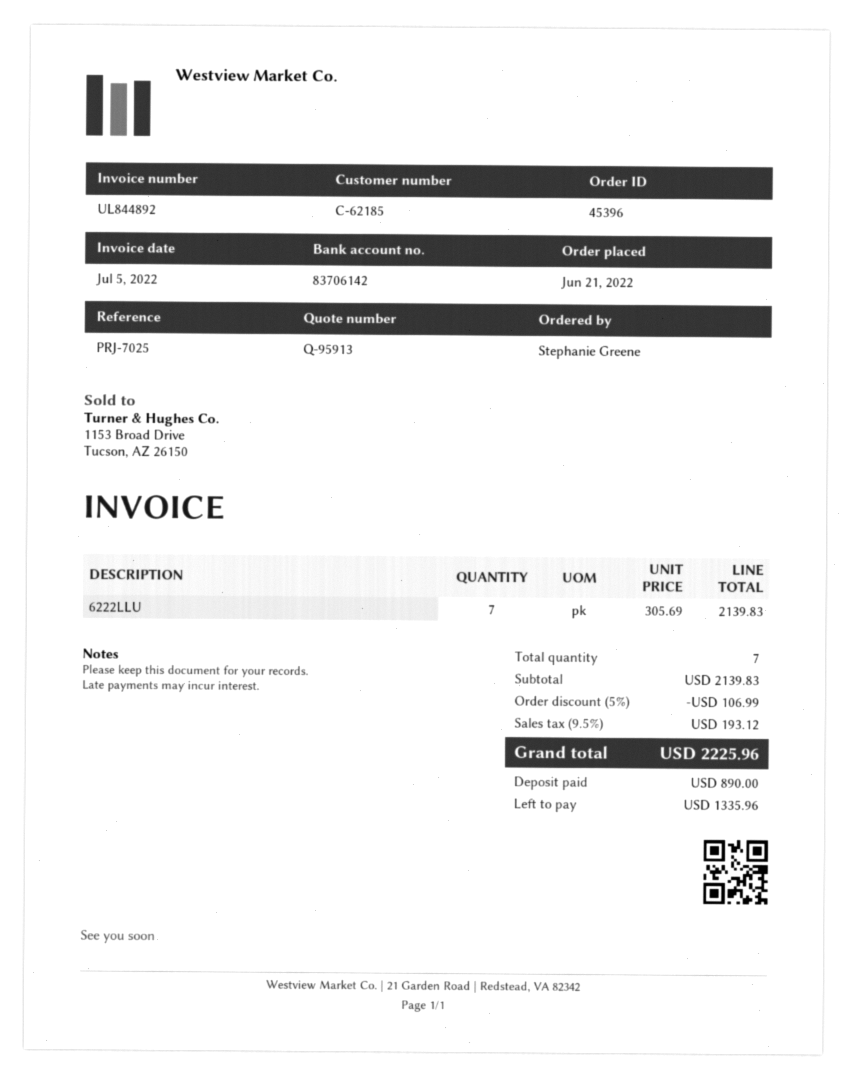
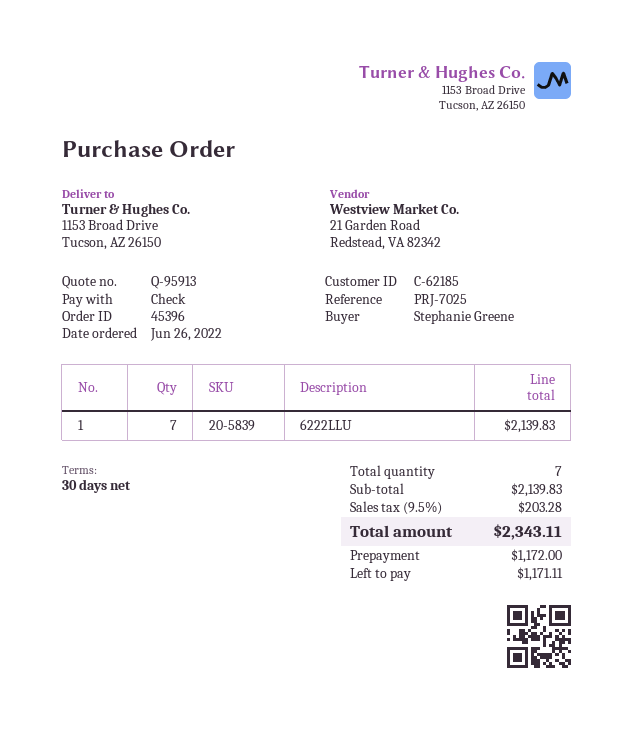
order date: 2022-06-21 -> 2022-06-26
discount: 5% = 106.99 -> none
tax: 9.5% = 193.12 -> 9.5% = 203.28
total: 2225.96 -> 2343.11
deposit: 890.00 -> 1172.00
balance: 1335.96 -> 1171.11

